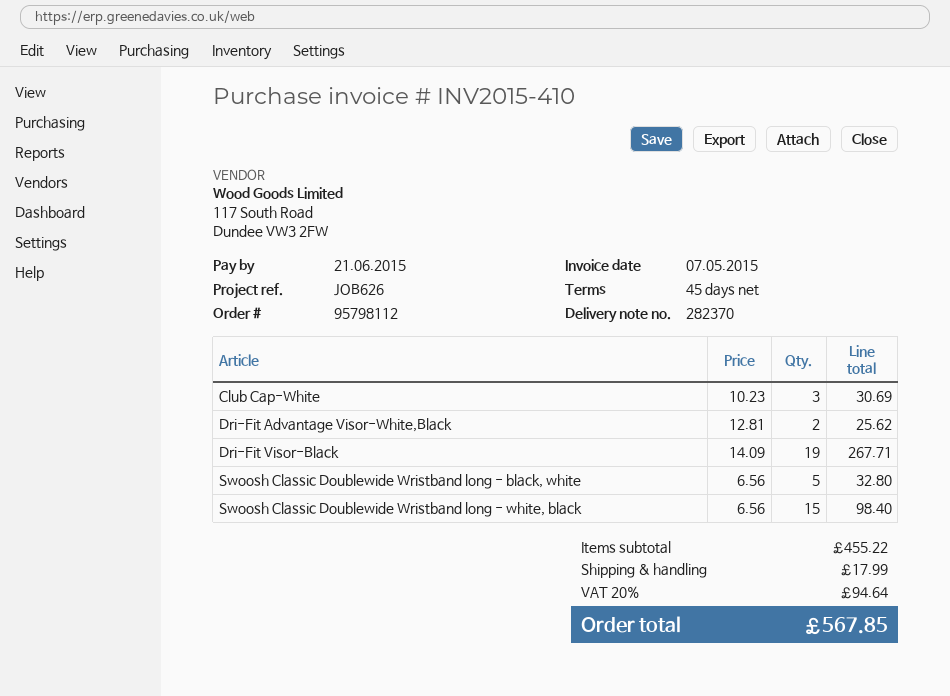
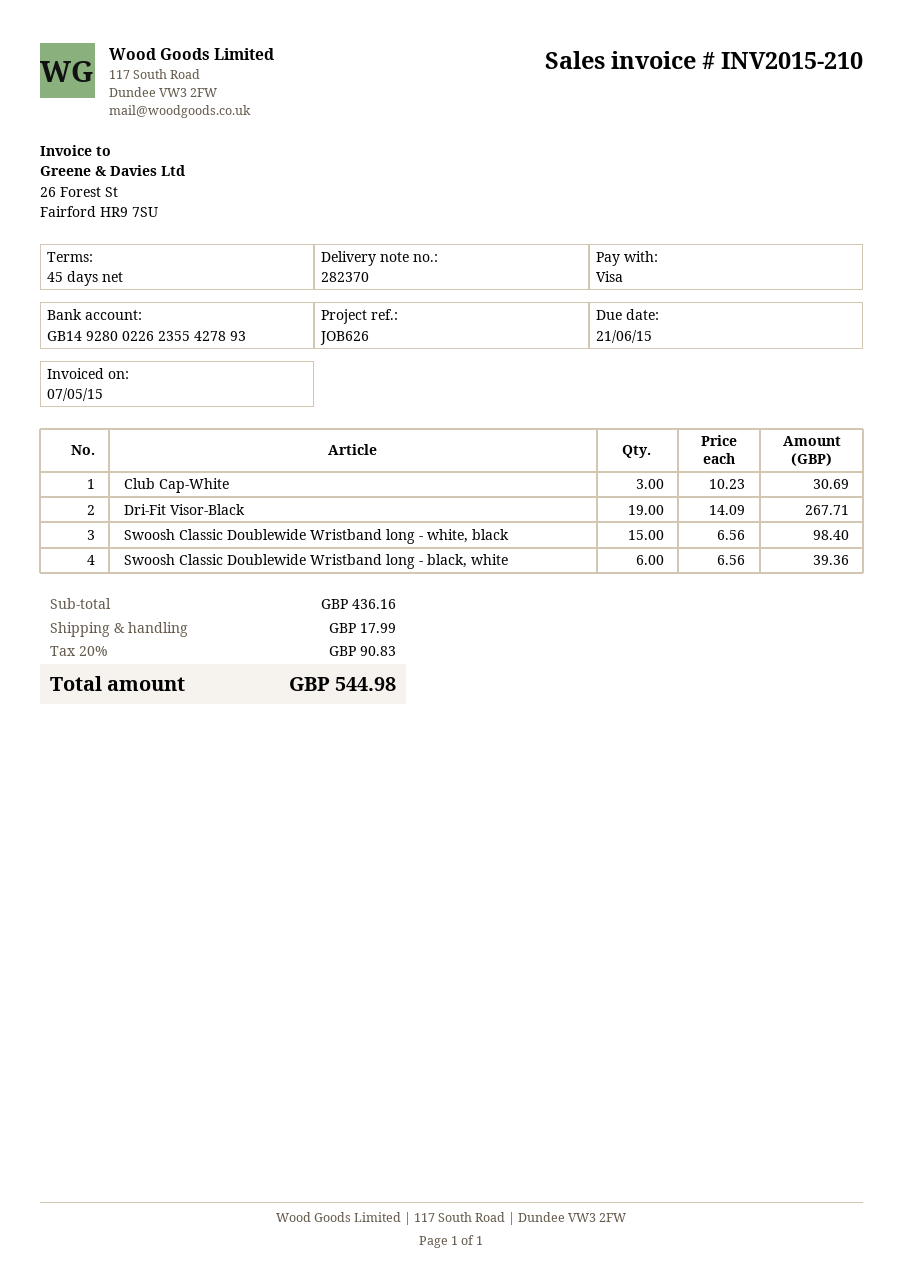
invoice number: INV2015-410 -> INV2015-210
Dri-Fit Advantage Visor-White,Black: 2 x 12.81 = 25.62 -> none
Swoosh Classic Doublewide Wristband long - black, white: 5 x 6.56 = 32.80 -> 6 x 6.56 = 39.36
subtotal: 455.22 -> 436.16
tax: 20% = 94.64 -> 20% = 90.83
total: 567.85 -> 544.98

